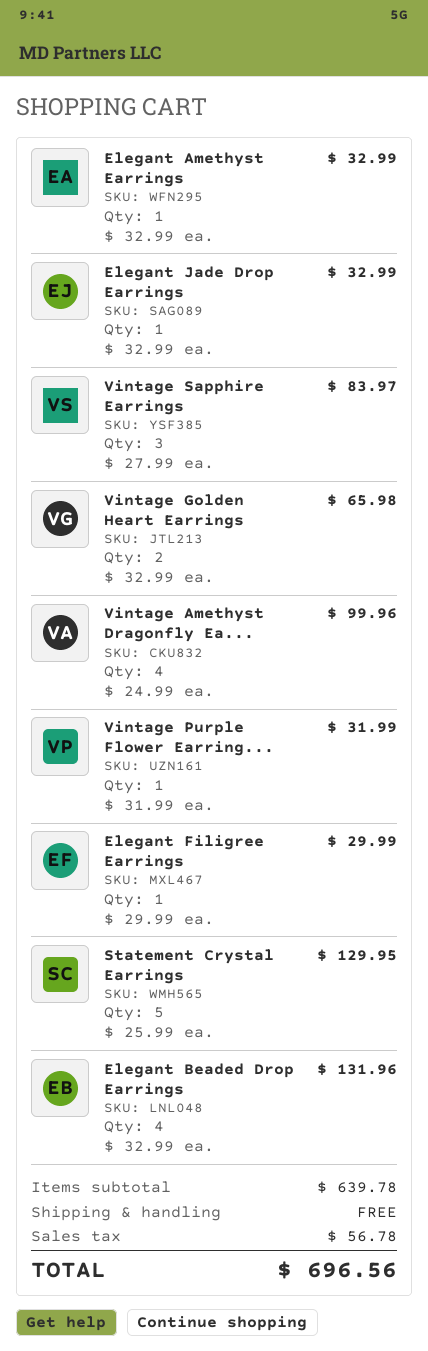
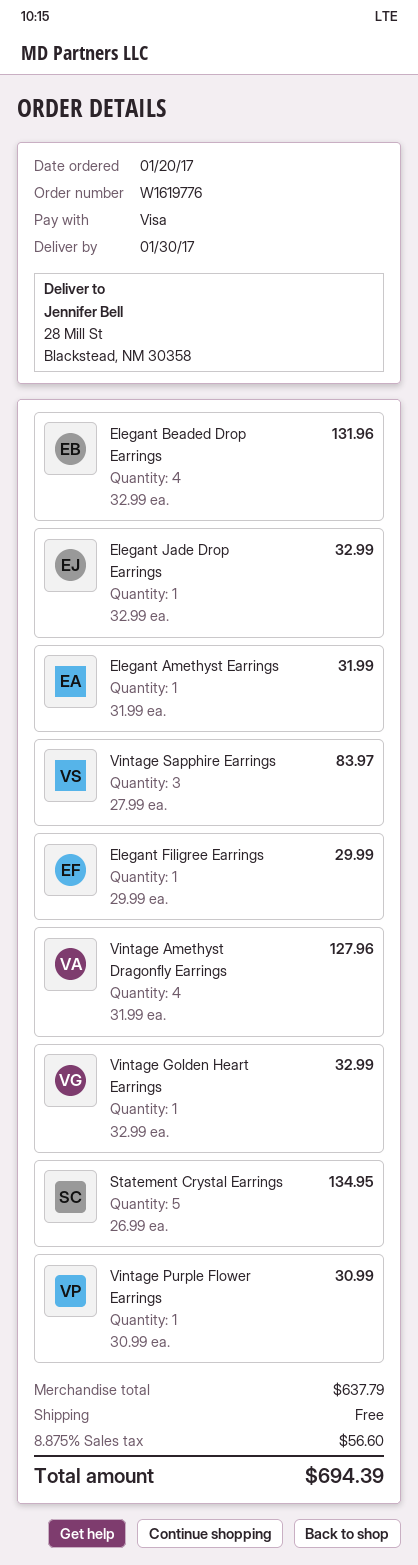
Elegant Amethyst Earrings: 1 x 32.99 = 32.99 -> 1 x 31.99 = 31.99
Vintage Golden Heart Earrings: 2 x 32.99 = 65.98 -> 1 x 32.99 = 32.99
Vintage Amethyst Dragonfly Ea...: 4 x 24.99 = 99.96 -> 4 x 31.99 = 127.96
Vintage Purple Flower Earring...: 1 x 31.99 = 31.99 -> 1 x 30.99 = 30.99
Statement Crystal Earrings: 5 x 25.99 = 129.95 -> 5 x 26.99 = 134.95
subtotal: 639.78 -> 637.79
tax: 56.78 -> 56.60
total: 696.56 -> 694.39

